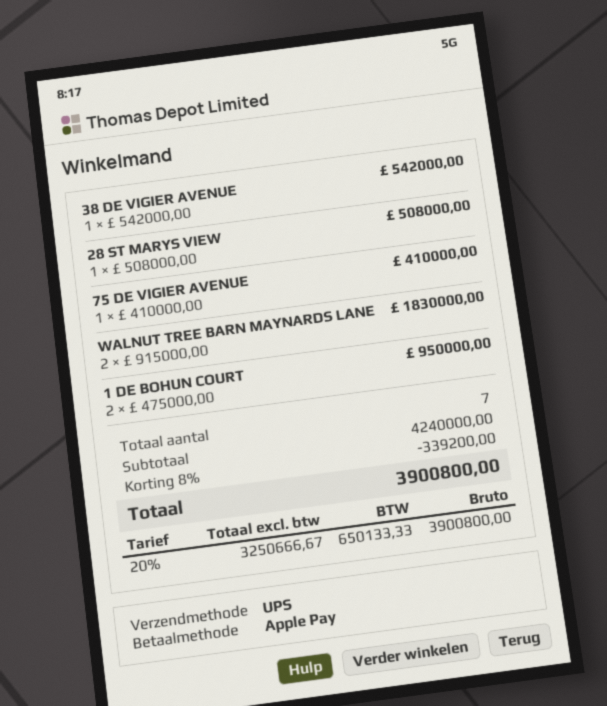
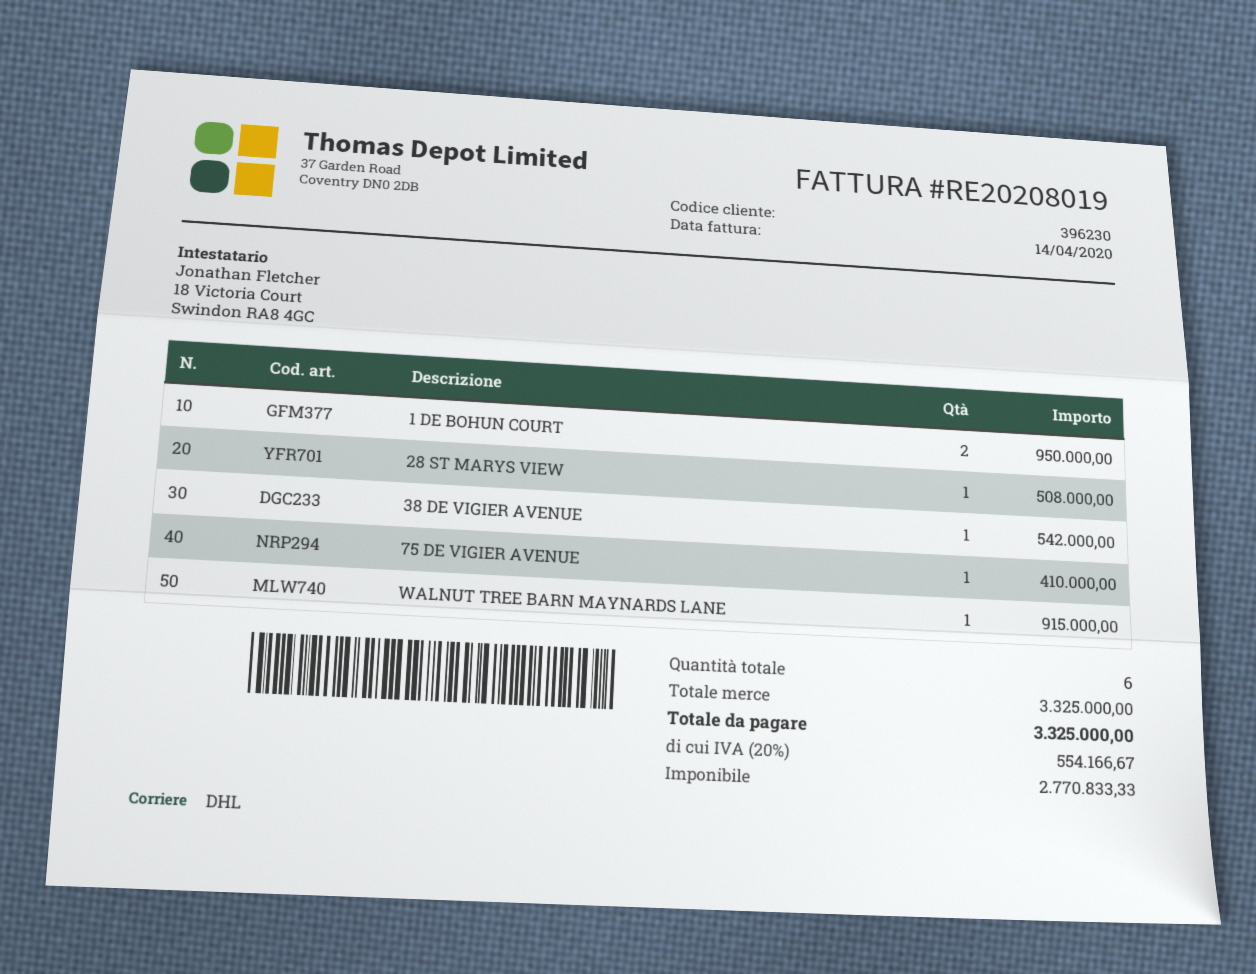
shipping method: UPS -> DHL
WALNUT TREE BARN MAYNARDS LANE: 2 for 1830000.00 -> 1 for 915000.00
total quantity: 7 -> 6
subtotal: 4240000.00 -> 3325000.00
discount: 8% = 339200.00 -> none
net: 3250666.67 -> 2770833.33
tax: 20% = 650133.33 -> 20% = 554166.67
total: 3900800.00 -> 3325000.00

